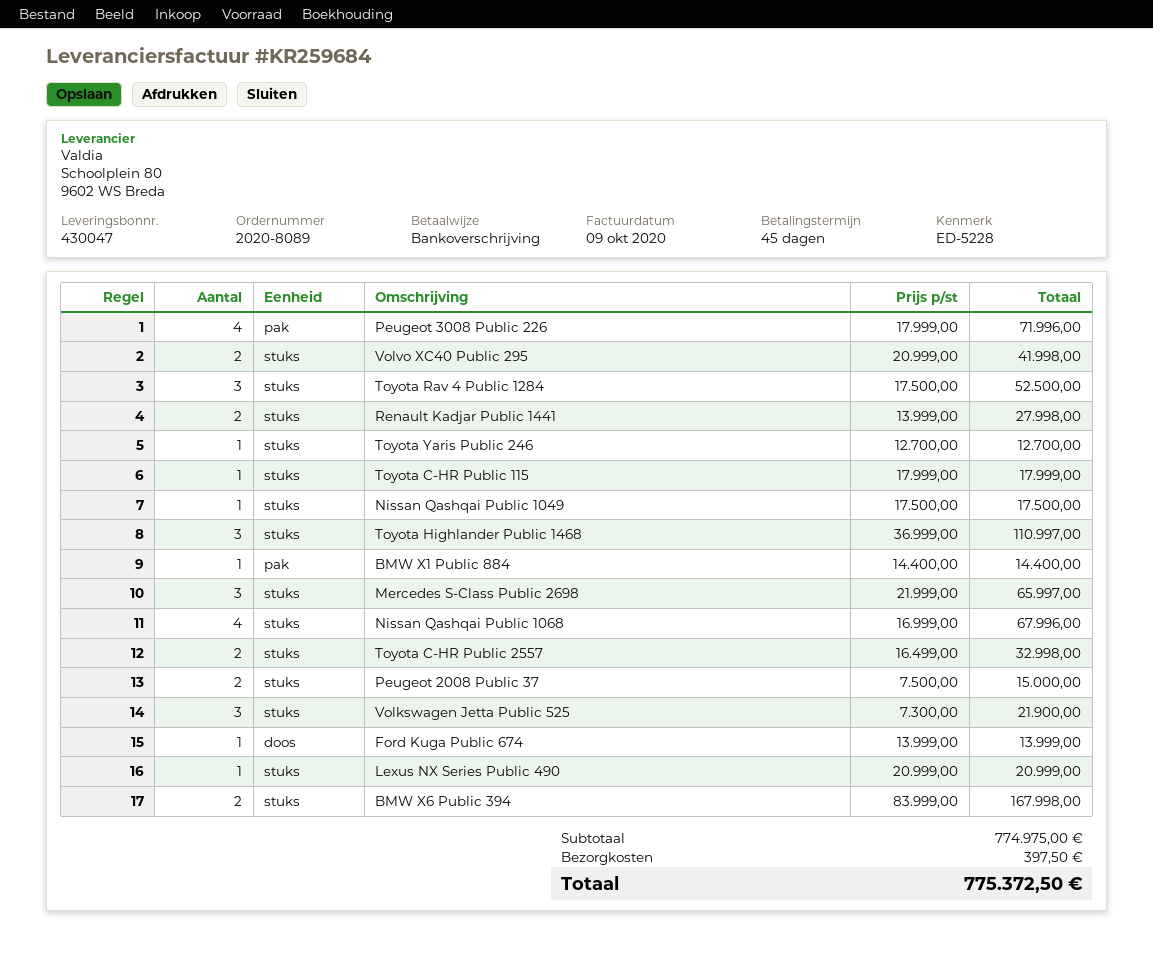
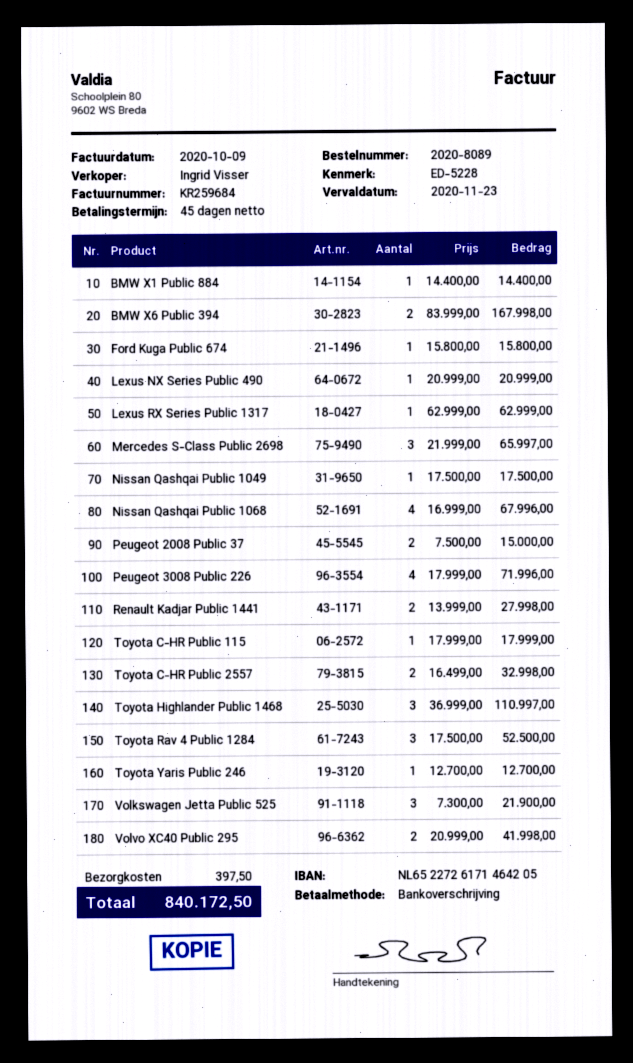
Ford Kuga Public 674: 1 x 13999.00 = 13999.00 -> 1 x 15800.00 = 15800.00
Lexus RX Series Public 1317: none -> 1 x 62999.00 = 62999.00
total: 775372.50 -> 840172.50

